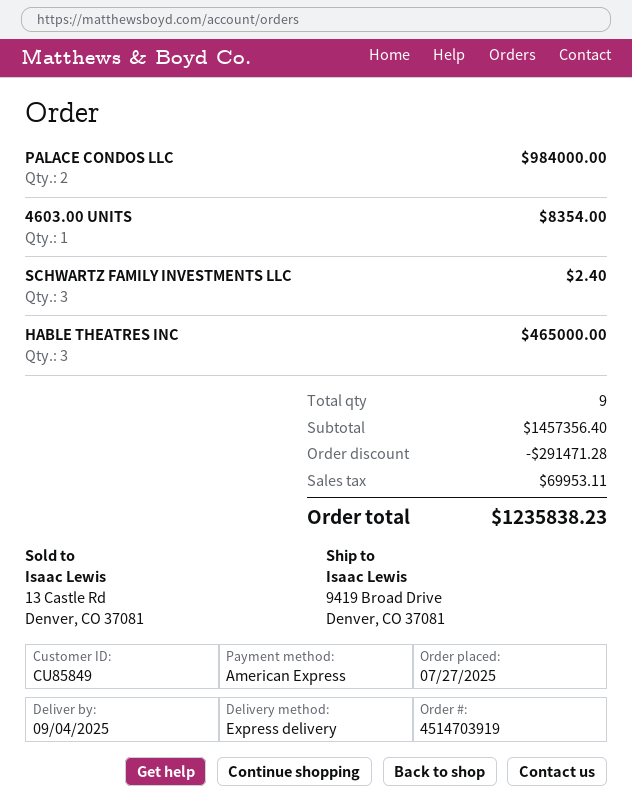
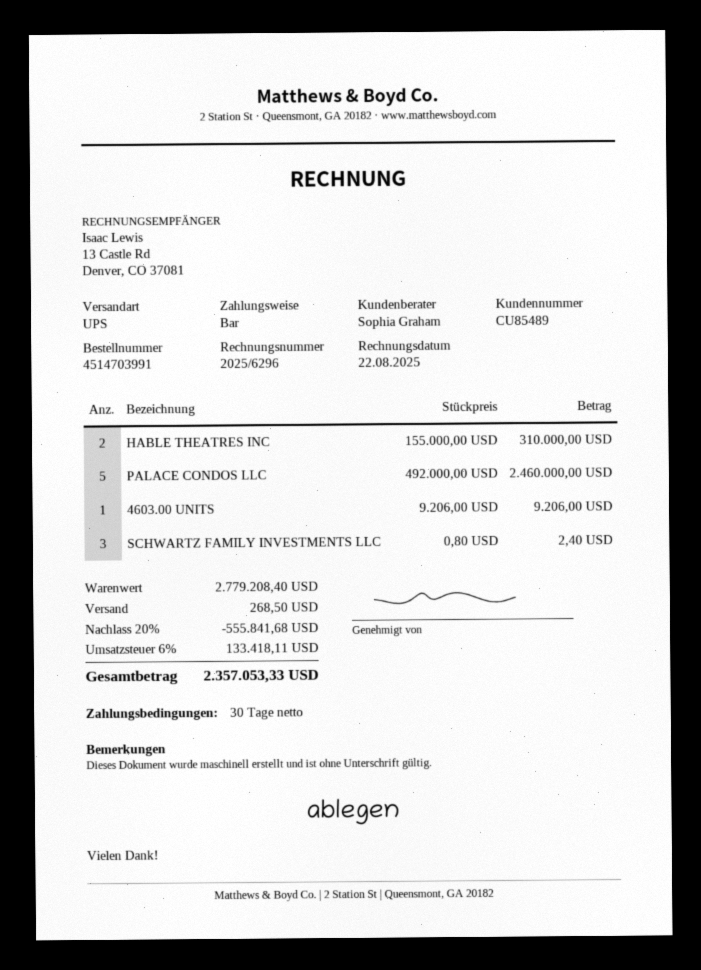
order number: 4514703919 -> 4514703991
customer number: CU85849 -> CU85489
payment method: American Express -> cash
shipping method: express -> UPS
PALACE CONDOS LLC: 2 for 984000.00 -> 5 for 2460000.00
4603.00 UNITS: 1 for 8354.00 -> 1 for 9206.00
HABLE THEATRES INC: 3 for 465000.00 -> 2 for 310000.00
subtotal: 1457356.40 -> 2779208.40
discount: 291471.28 -> 555841.68
shipping: none -> 268.50
tax: 69953.11 -> 133418.11
total: 1235838.23 -> 2357053.33

